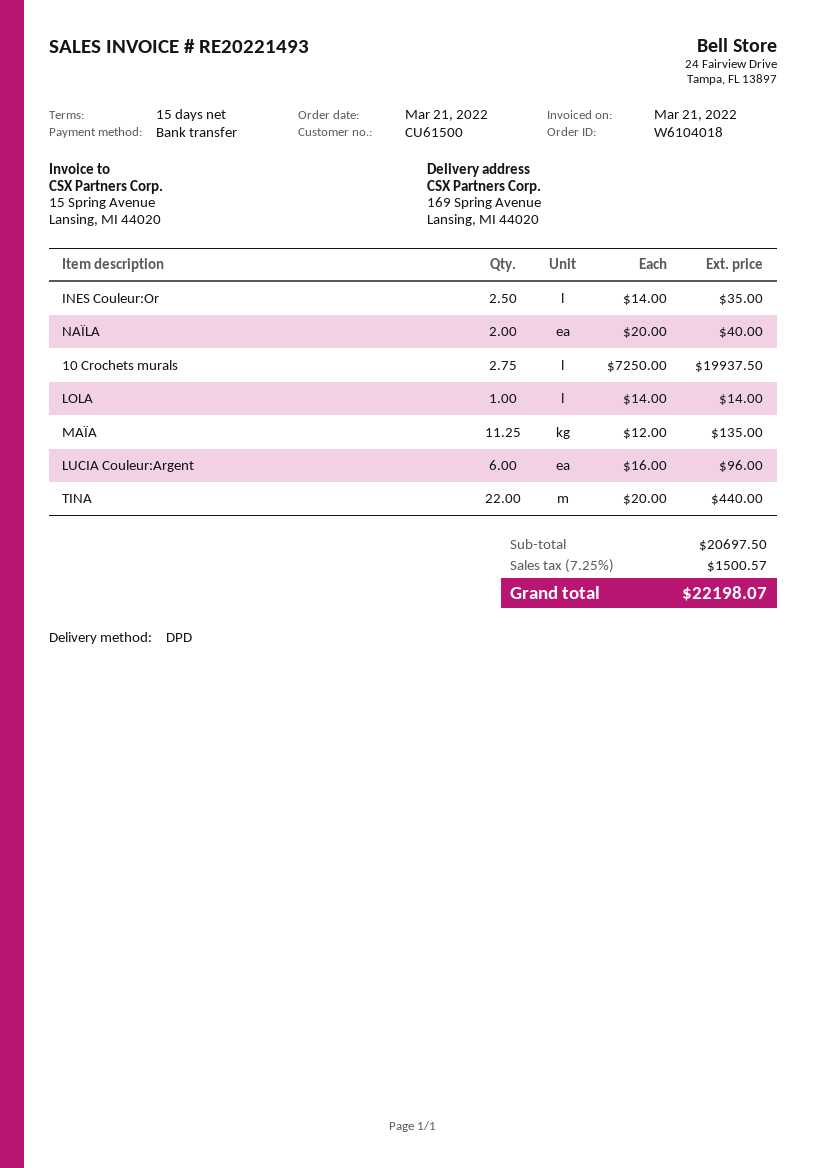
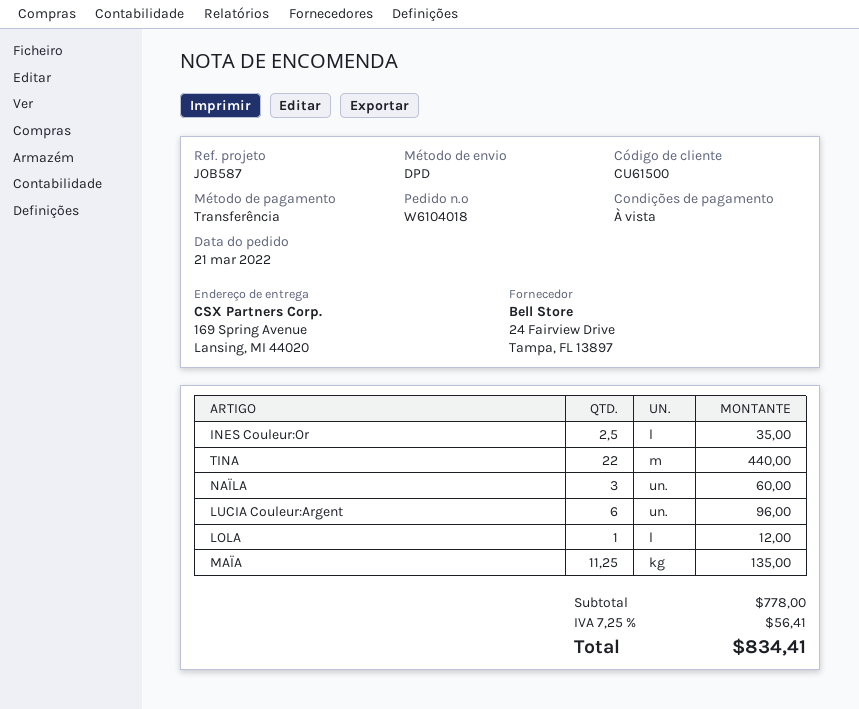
payment terms: 15 days -> on receipt
NAÏLA: 2 for 40.00 -> 3 for 60.00
10 Crochets murals: 2.75 for 19937.50 -> none
LOLA: 1 for 14.00 -> 1 for 12.00
subtotal: 20697.50 -> 778.00
tax: 7.25% = 1500.57 -> 7.25% = 56.41
total: 22198.07 -> 834.41

